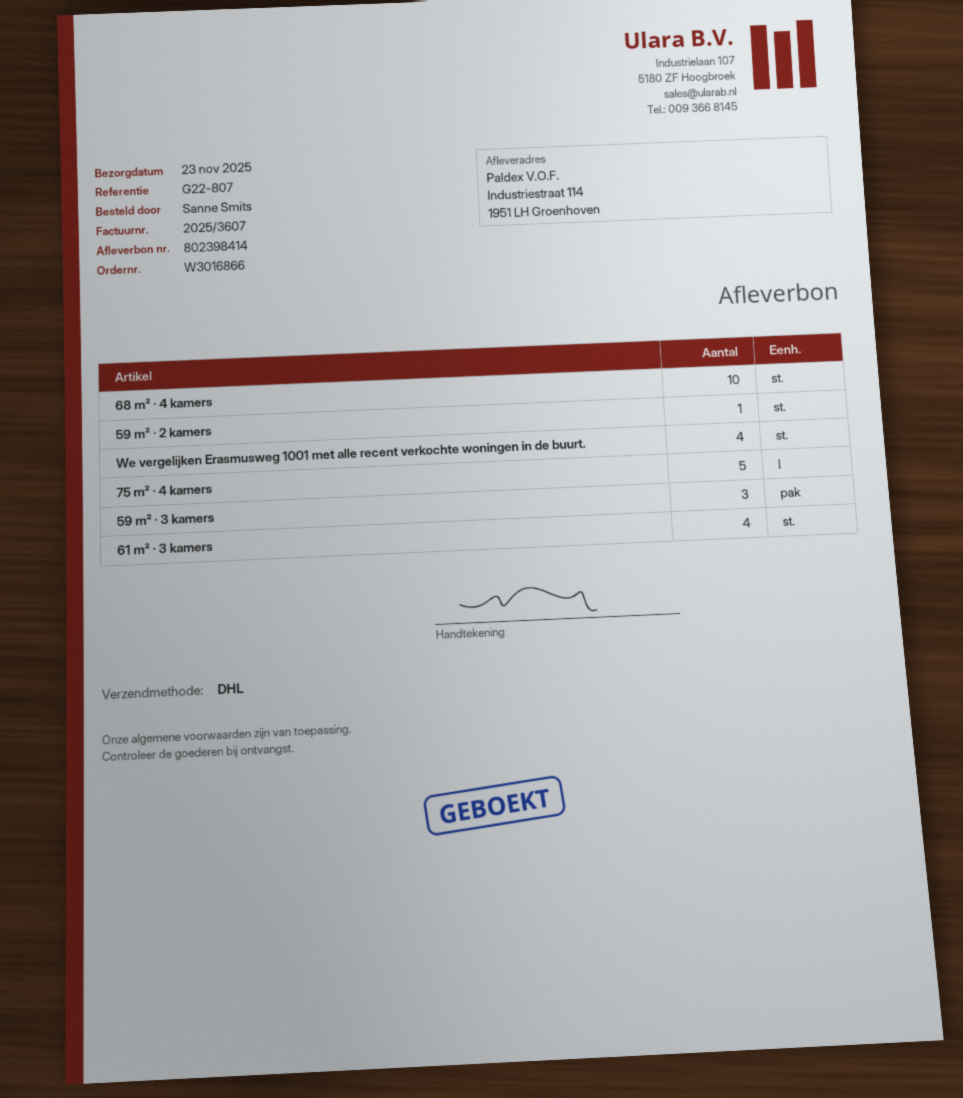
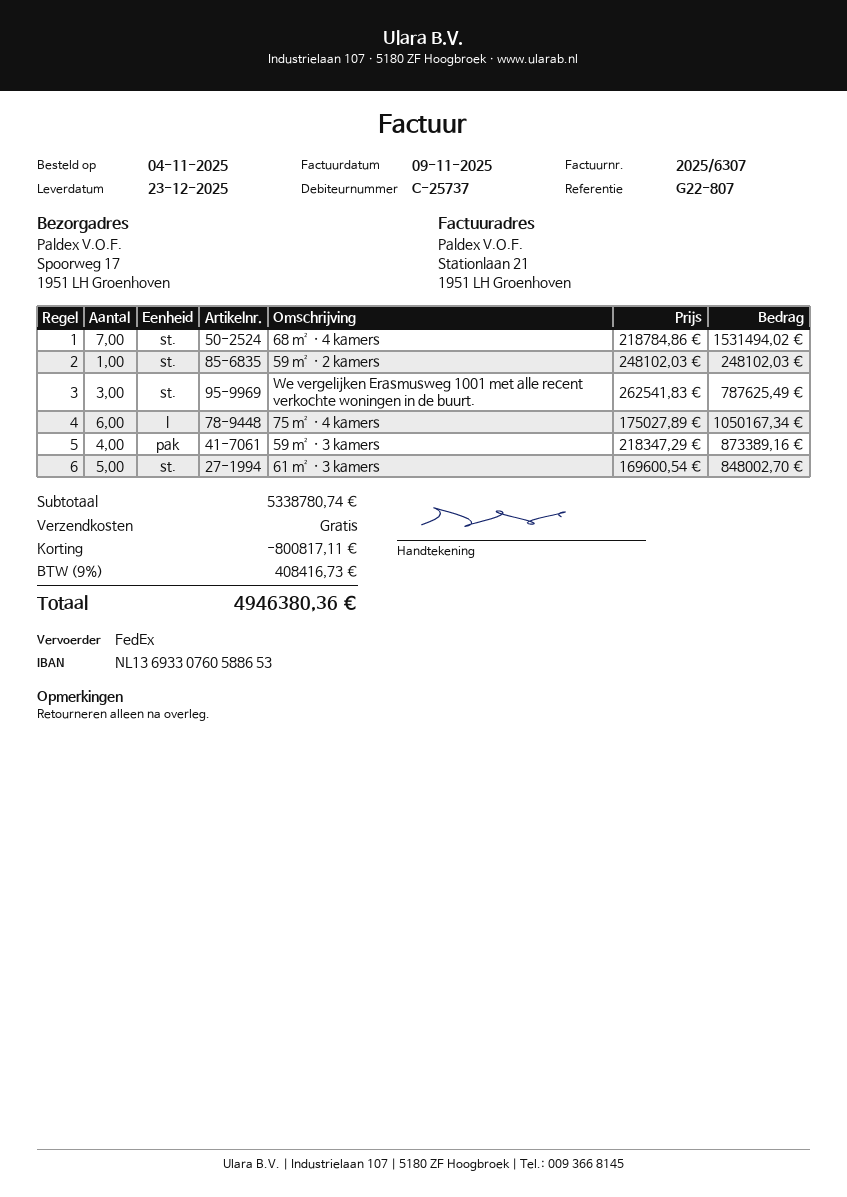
delivery date: 2025-11-23 -> 2025-12-23
invoice number: 2025/3607 -> 2025/6307
shipping method: DHL -> FedEx
ship to: Industriestraat 114, 1951 LH Groenhoven -> Spoorweg 17, 1951 LH Groenhoven
68 m² · 4 kamers: 10 -> 7
We vergelijken Erasmusweg 1001 met alle recent verkochte woningen in de buurt.: 4 -> 3
75 m² · 4 kamers: 5 -> 6
59 m² · 3 kamers: 3 -> 4
61 m² · 3 kamers: 4 -> 5

